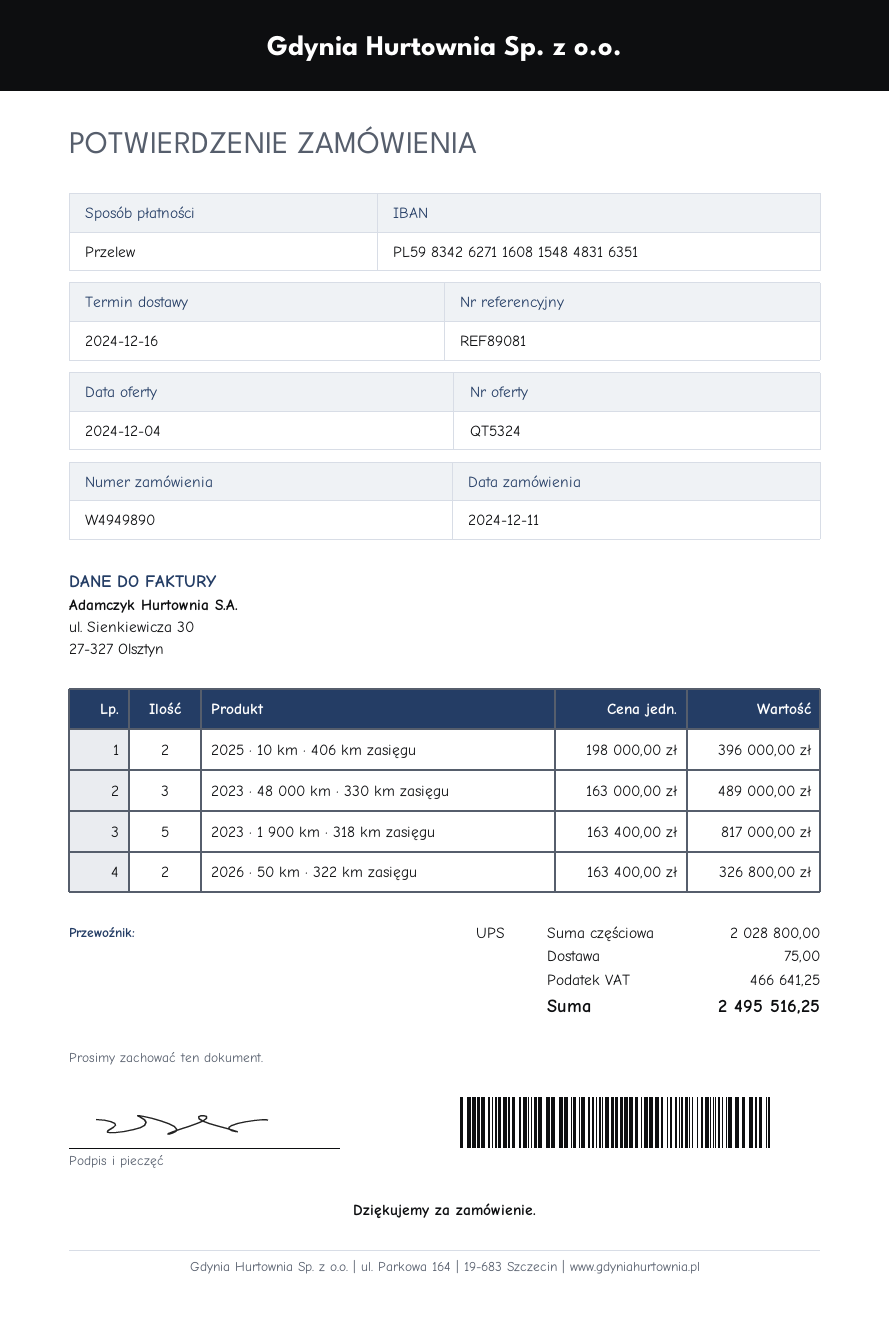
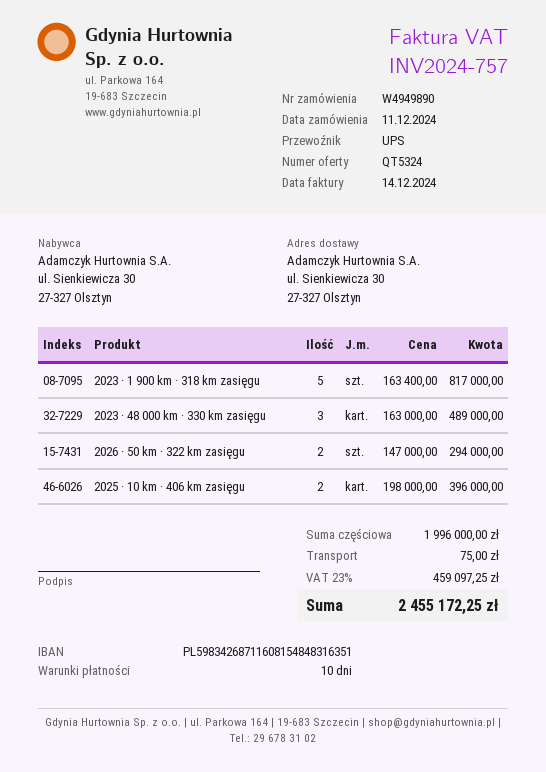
bank account: PL59834262711608154848316351 -> PL59834268711608154848316351
2026 · 50 km · 322 km zasięgu: 2 x 163400.00 = 326800.00 -> 2 x 147000.00 = 294000.00
subtotal: 2028800.00 -> 1996000.00
tax: 466641.25 -> 459097.25
total: 2495516.25 -> 2455172.25

